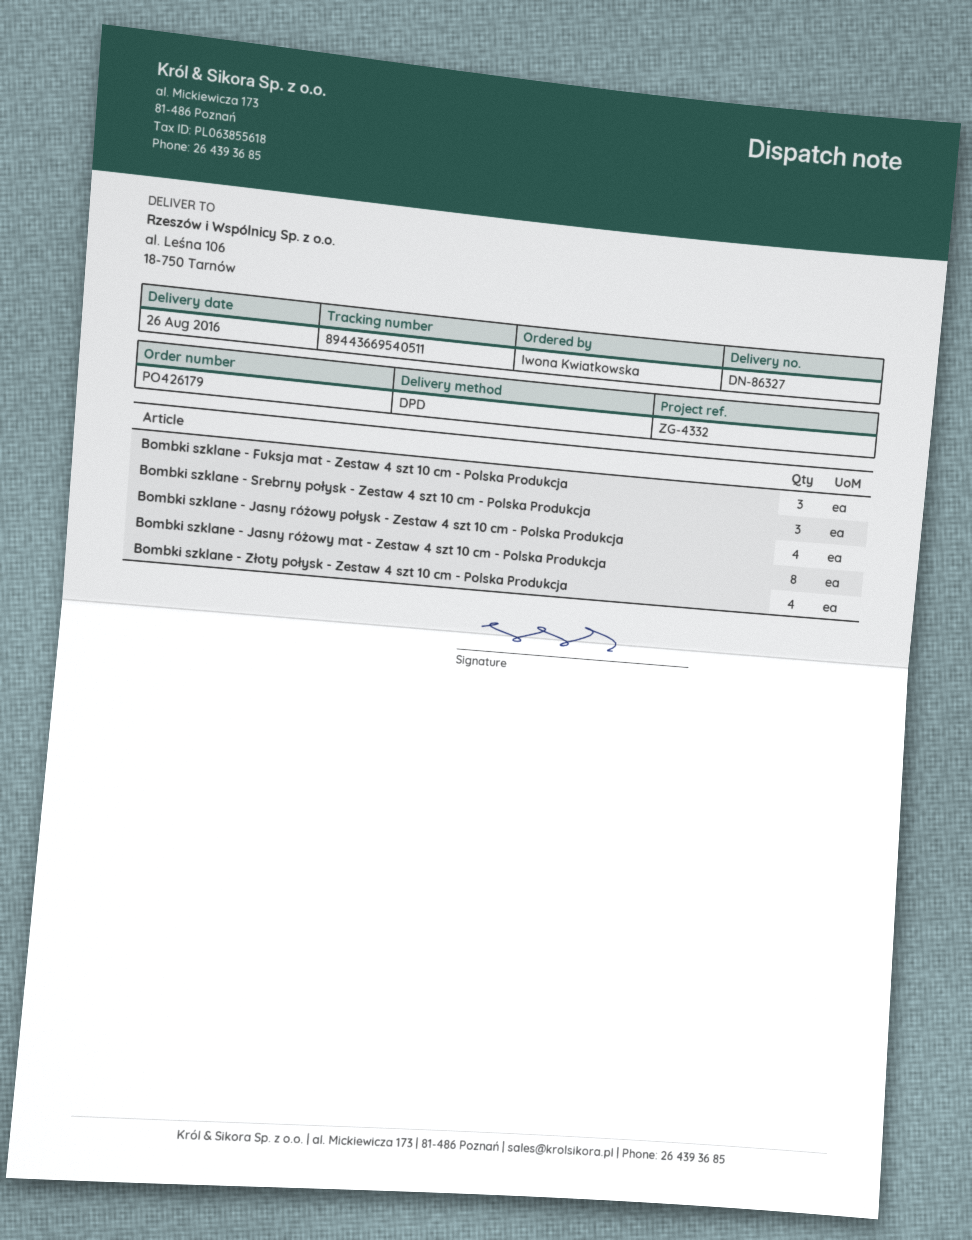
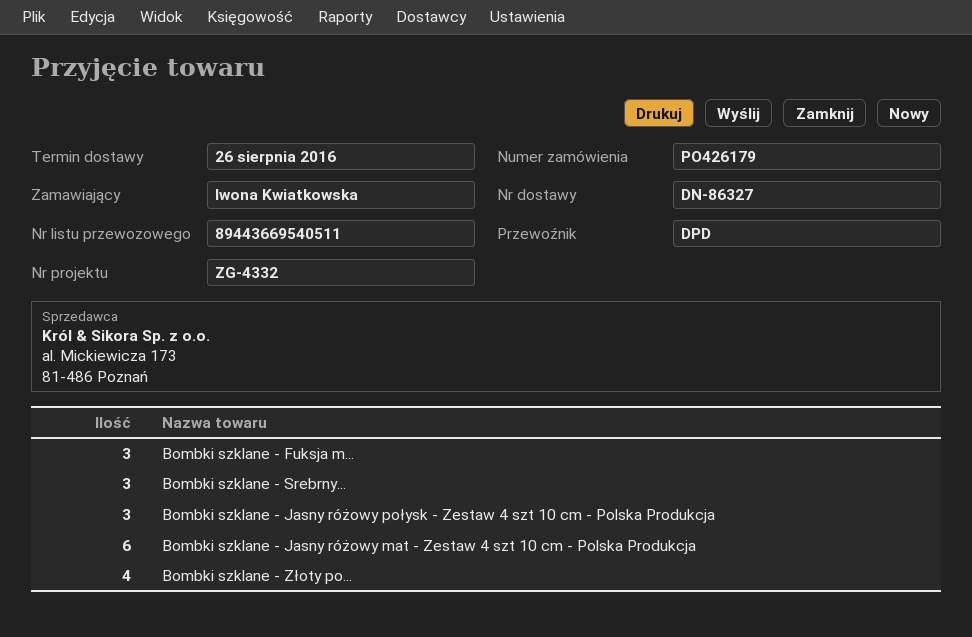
Bombki szklane - Jasny różowy połysk - Zestaw 4 szt 10 cm - Polska Produkcja: 4 -> 3
Bombki szklane - Jasny różowy mat - Zestaw 4 szt 10 cm - Polska Produkcja: 8 -> 6

